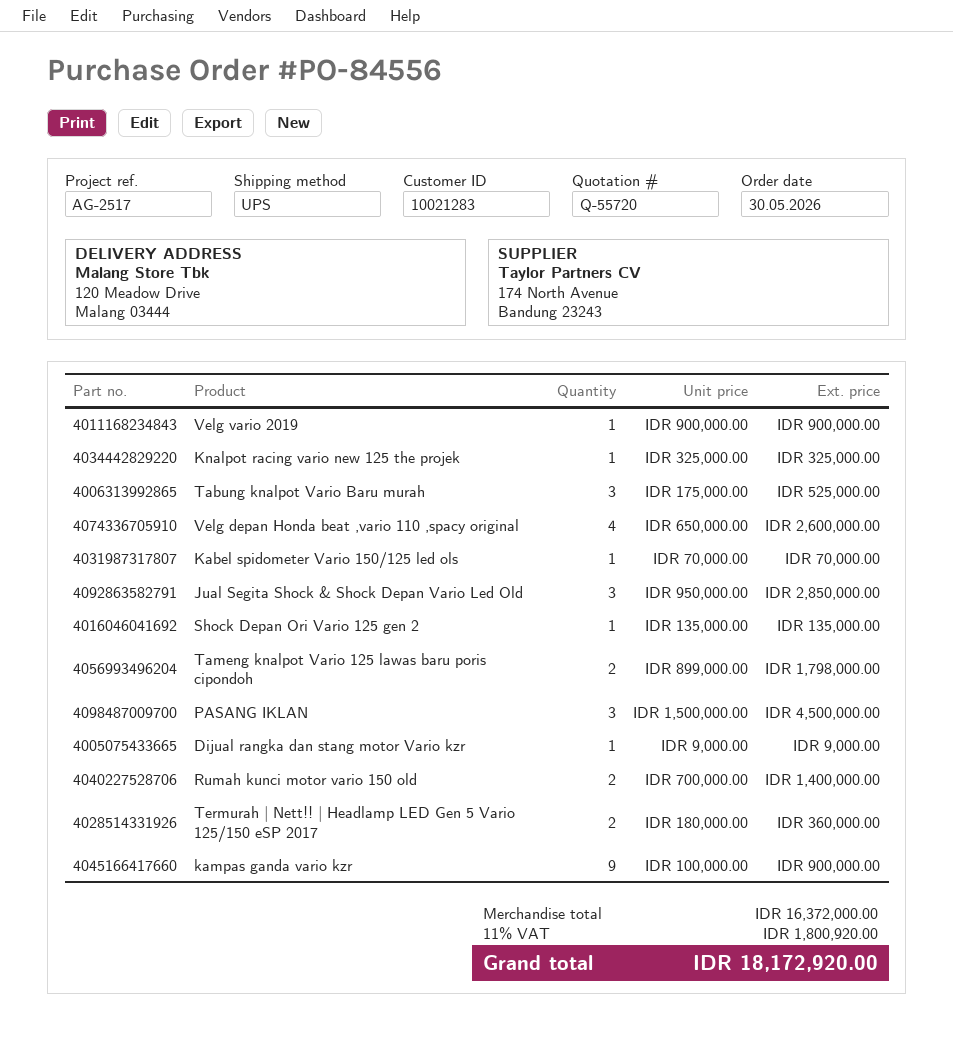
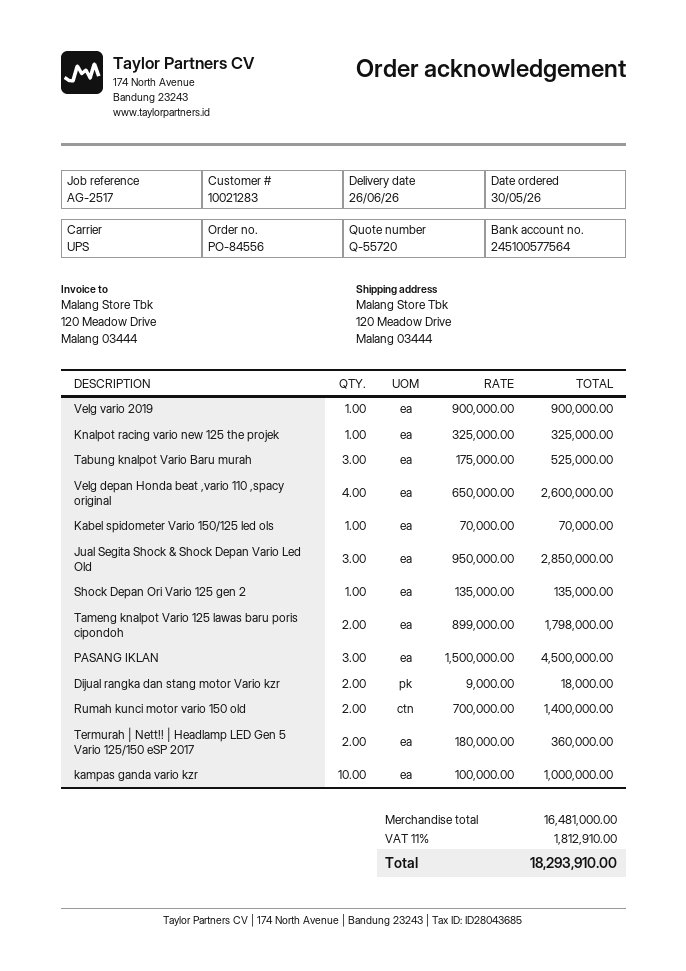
Dijual rangka dan stang motor Vario kzr: 1 x 9000.00 = 9000.00 -> 2 x 9000.00 = 18000.00
kampas ganda vario kzr: 9 x 100000.00 = 900000.00 -> 10 x 100000.00 = 1000000.00
subtotal: 16372000.00 -> 16481000.00
tax: 11% = 1800920.00 -> 11% = 1812910.00
total: 18172920.00 -> 18293910.00

